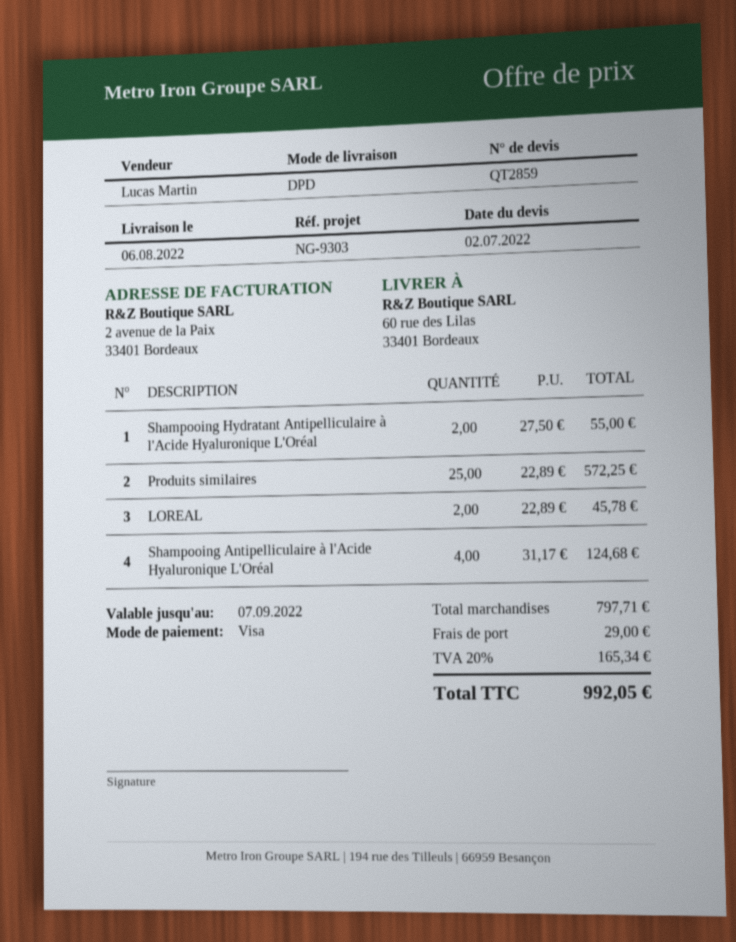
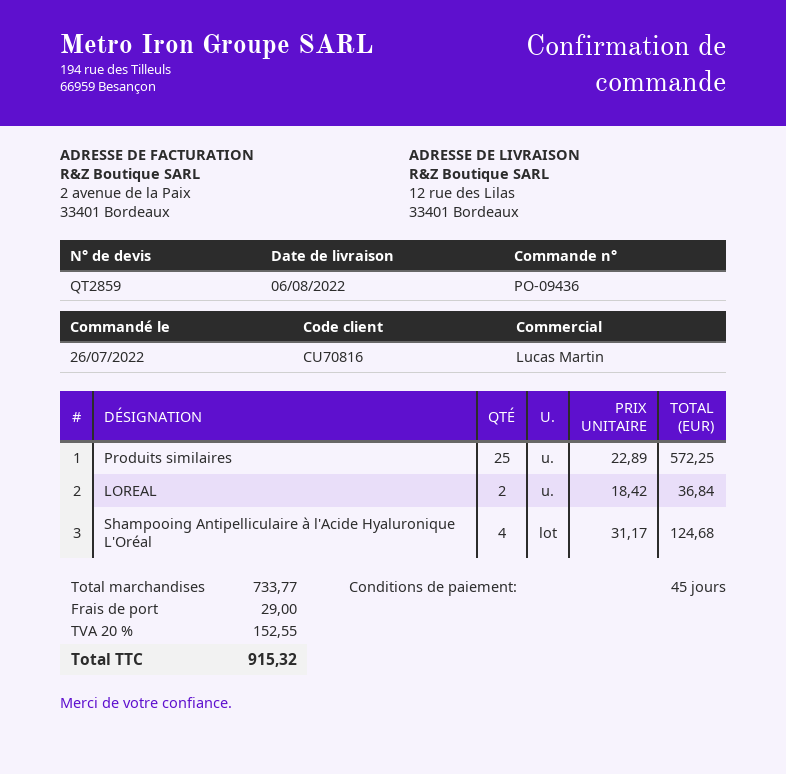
ship to: 60 rue des Lilas, 33401 Bordeaux -> 12 rue des Lilas, 33401 Bordeaux
Shampooing Hydratant Antipelliculaire à l'Acide Hyaluronique L'Oréal: 2 x 27.50 = 55.00 -> none
LOREAL: 2 x 22.89 = 45.78 -> 2 x 18.42 = 36.84
subtotal: 797.71 -> 733.77
tax: 20% = 165.34 -> 20% = 152.55
total: 992.05 -> 915.32

